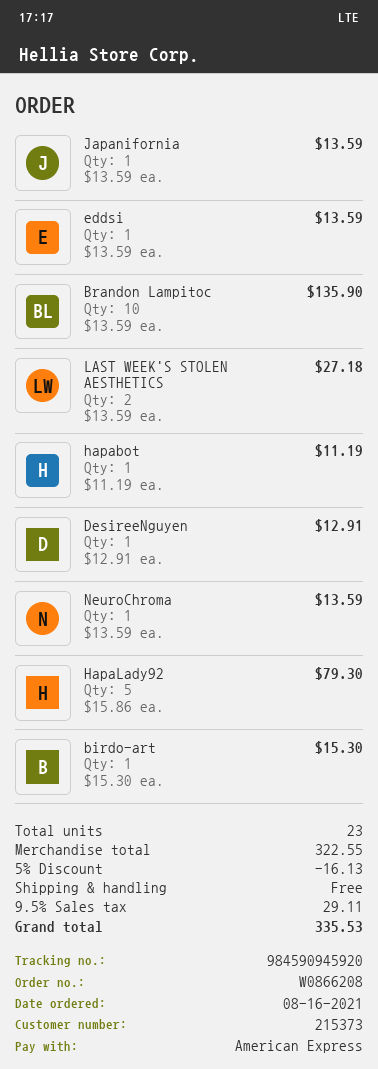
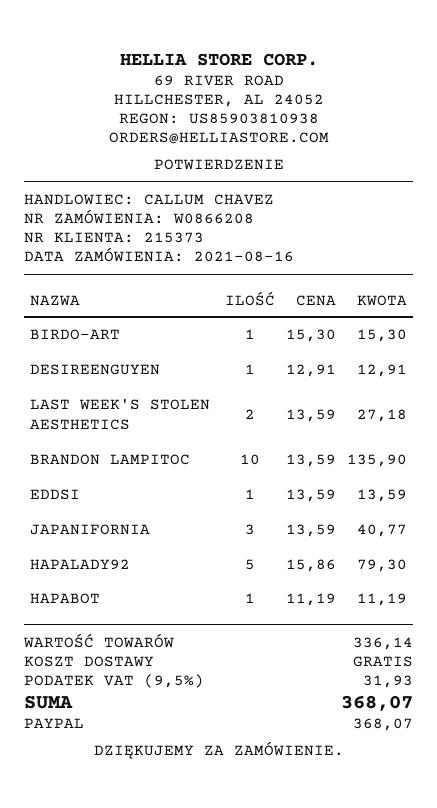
payment method: American Express -> PayPal
Japanifornia: 1 x 13.59 = 13.59 -> 3 x 13.59 = 40.77
NeuroChroma: 1 x 13.59 = 13.59 -> none
subtotal: 322.55 -> 336.14
discount: 5% = 16.13 -> none
tax: 9.5% = 29.11 -> 9.5% = 31.93
total: 335.53 -> 368.07

